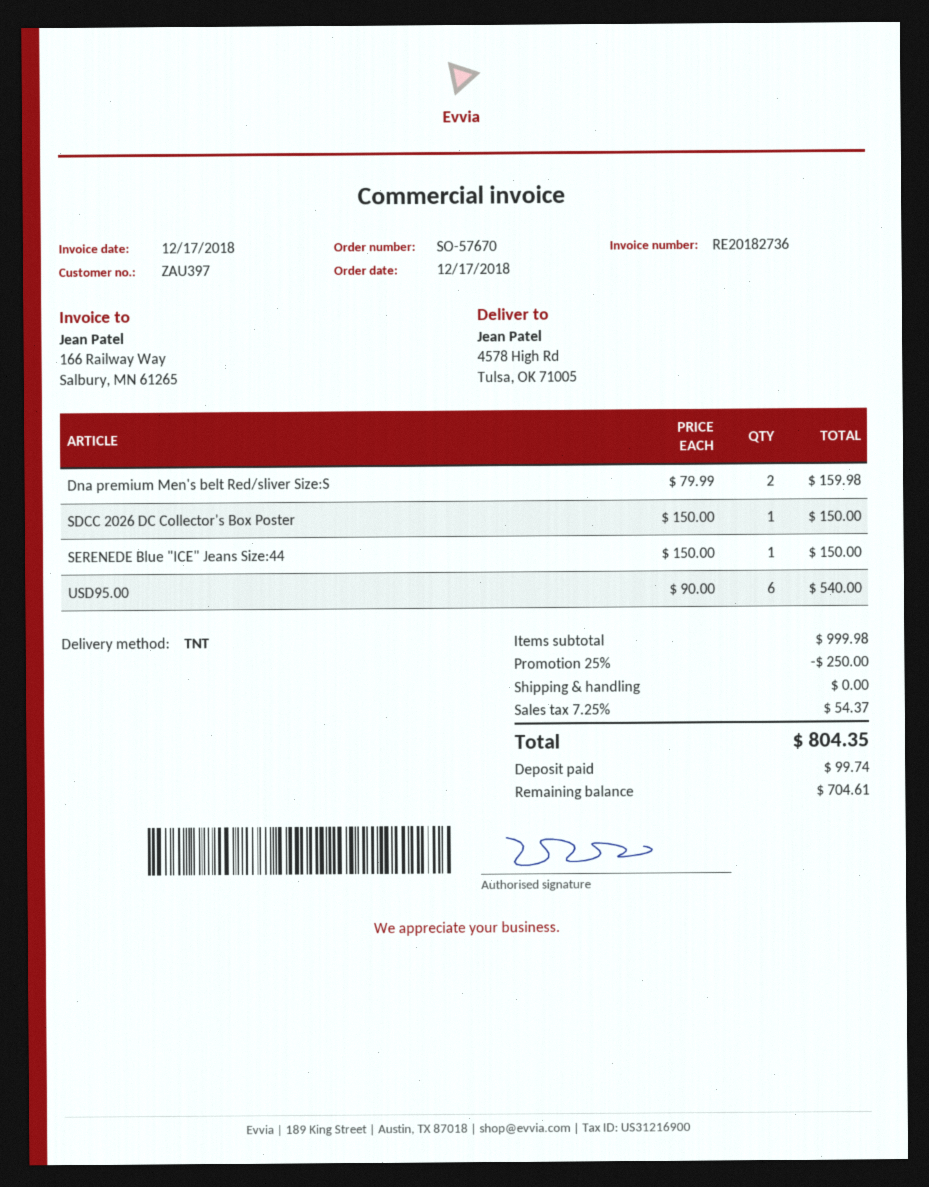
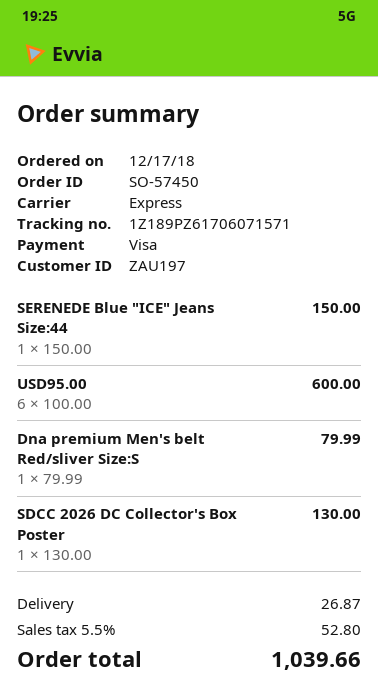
order number: SO-57670 -> SO-57450
customer number: ZAU397 -> ZAU197
shipping method: TNT -> express
Dna premium Men's belt Red/sliver Size:S: 2 x 79.99 = 159.98 -> 1 x 79.99 = 79.99
SDCC 2026 DC Collector's Box Poster: 1 x 150.00 = 150.00 -> 1 x 130.00 = 130.00
USD95.00: 6 x 90.00 = 540.00 -> 6 x 100.00 = 600.00
discount: 25% = 250.00 -> none
shipping: 0.00 -> 26.87
tax: 7.25% = 54.37 -> 5.5% = 52.80
total: 804.35 -> 1039.66

